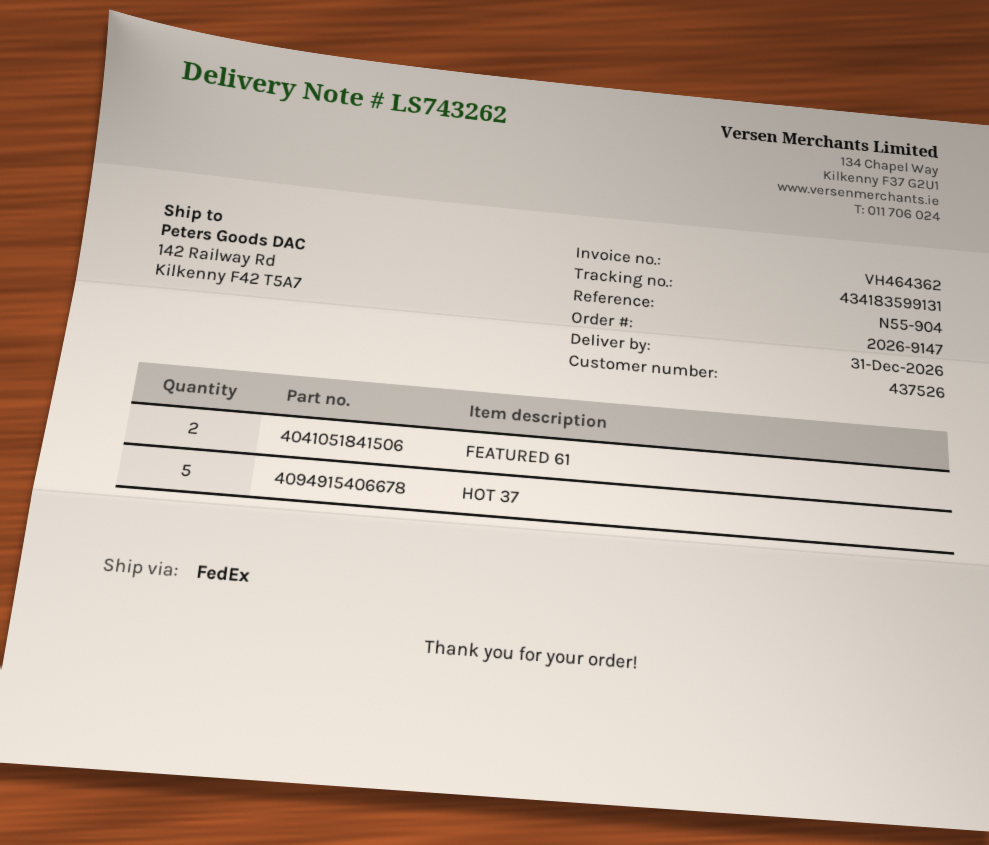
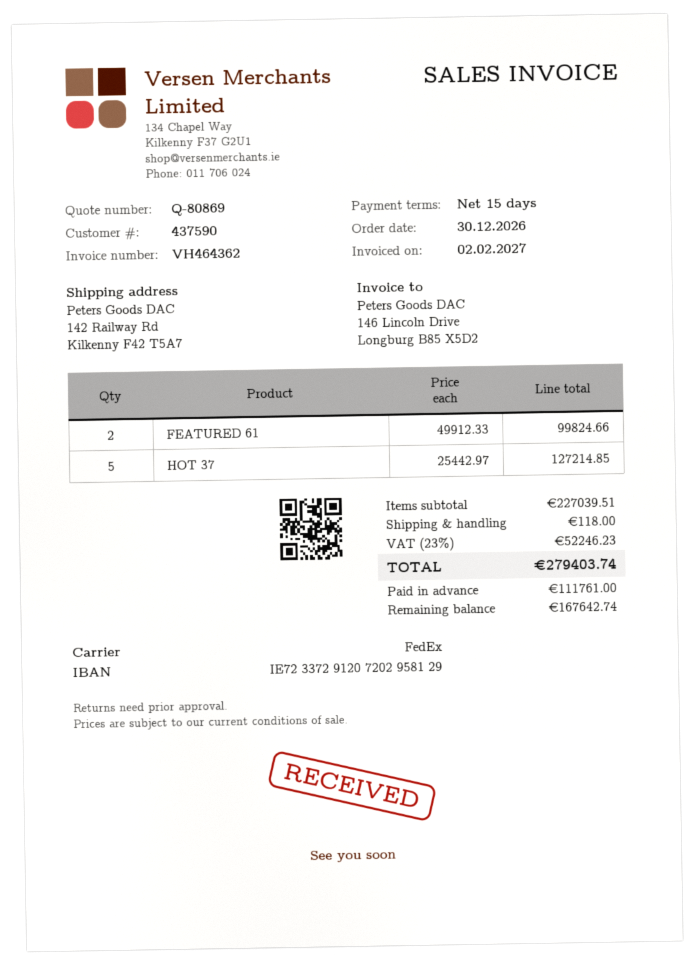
customer number: 437526 -> 437590

